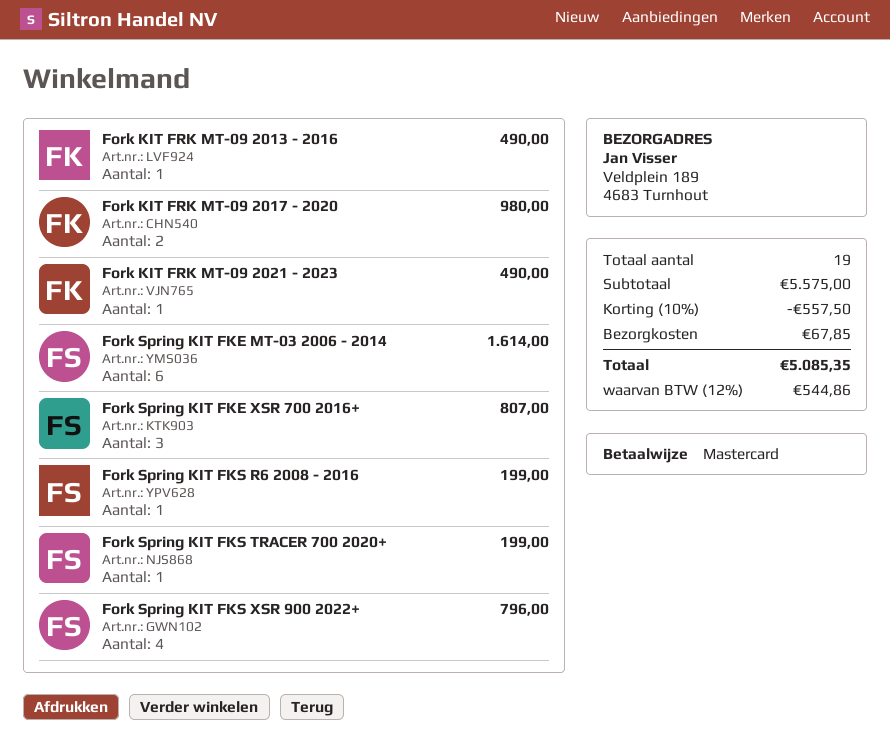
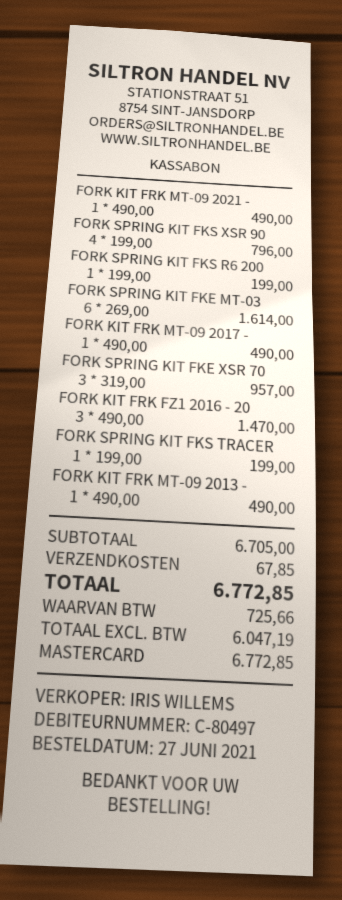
Fork KIT FRK MT-09 2017 - 2020: 2 for 980.00 -> 1 for 490.00
Fork Spring KIT FKE XSR 700 2016+: 3 for 807.00 -> 3 for 957.00
FORK KIT FRK FZ1 2016 - 20: none -> 3 for 1470.00
subtotal: 5575.00 -> 6705.00
discount: 10% = 557.50 -> none
tax: 544.86 -> 725.66
total: 5085.35 -> 6772.85

